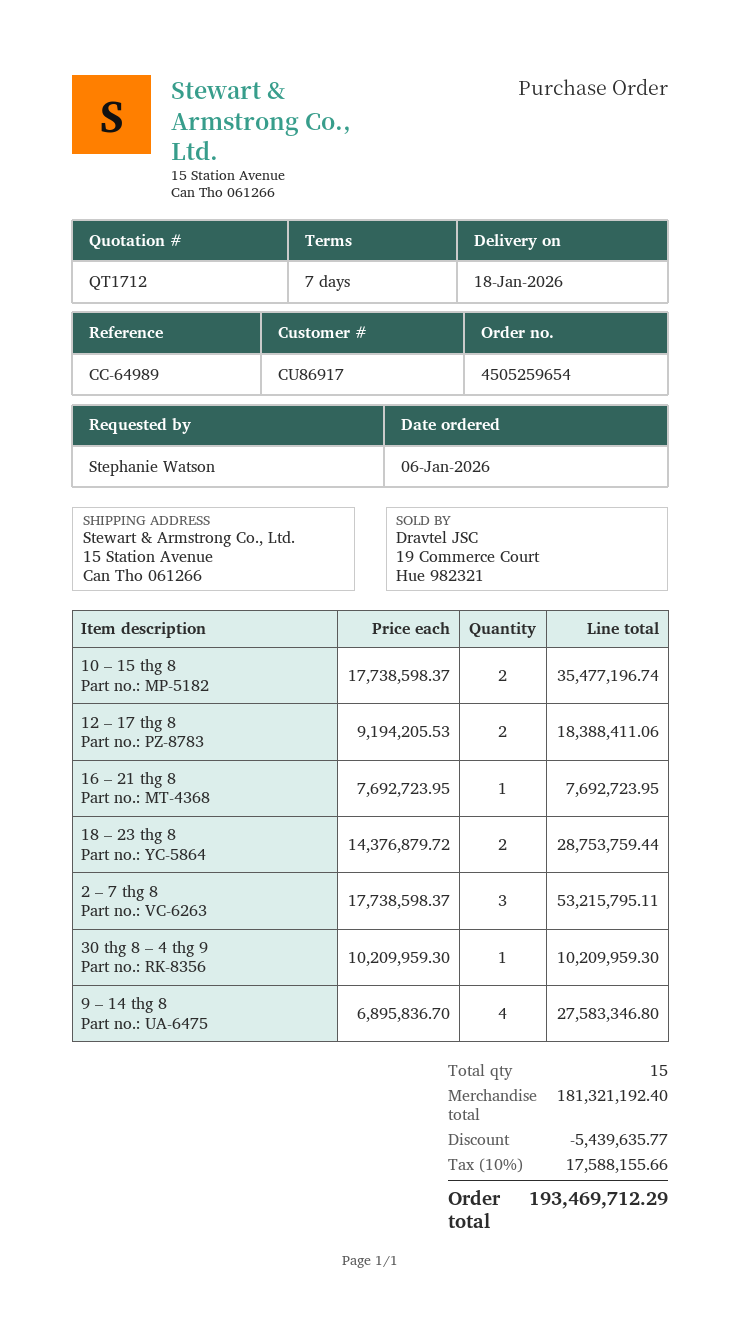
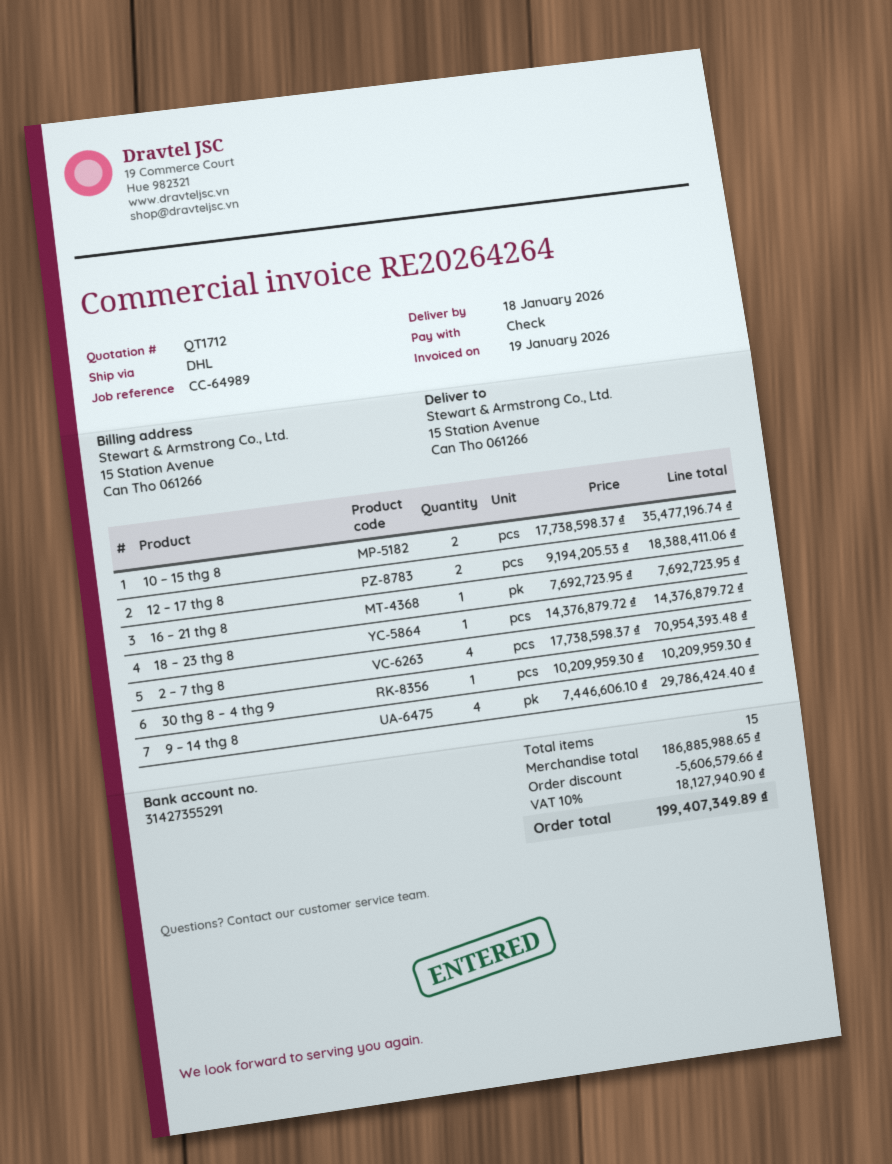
18 – 23 thg 8: 2 x 14376879.72 = 28753759.44 -> 1 x 14376879.72 = 14376879.72
2 – 7 thg 8: 3 x 17738598.37 = 53215795.11 -> 4 x 17738598.37 = 70954393.48
9 – 14 thg 8: 4 x 6895836.70 = 27583346.80 -> 4 x 7446606.10 = 29786424.40
subtotal: 181321192.40 -> 186885988.65
discount: 5439635.77 -> 5606579.66
tax: 10% = 17588155.66 -> 10% = 18127940.90
total: 193469712.29 -> 199407349.89

